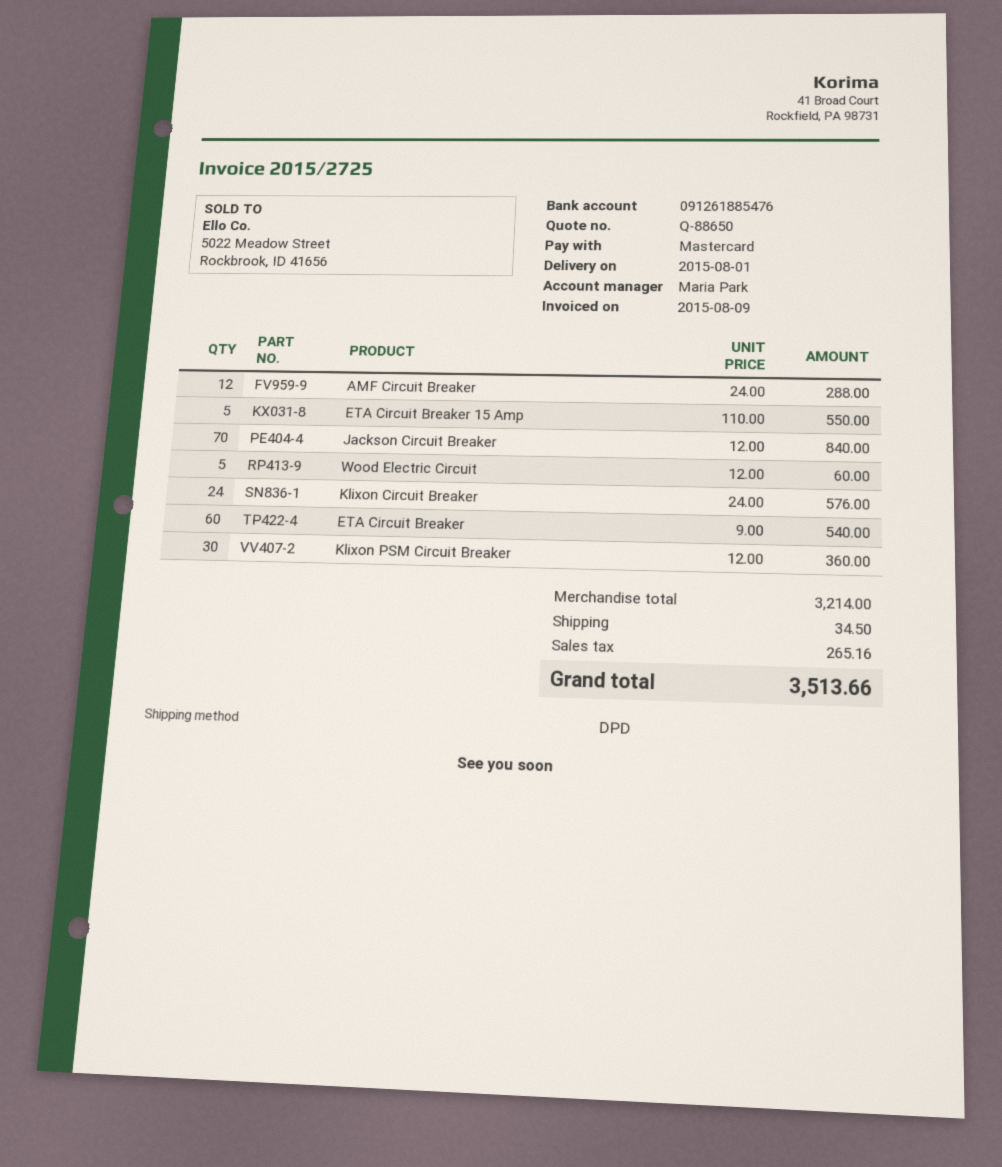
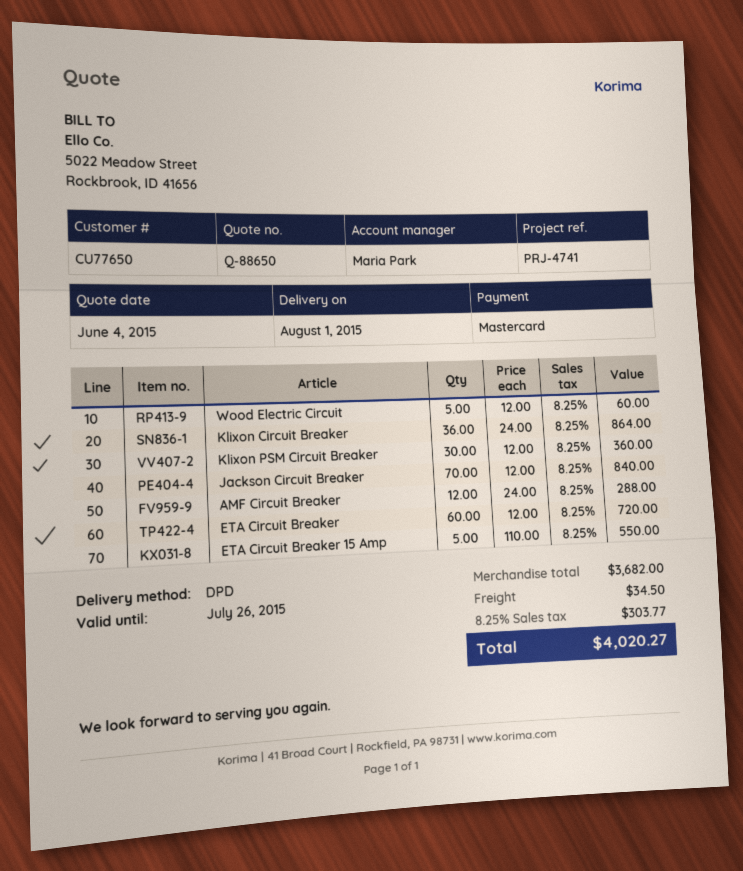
Klixon Circuit Breaker: 24 x 24.00 = 576.00 -> 36 x 24.00 = 864.00
ETA Circuit Breaker: 60 x 9.00 = 540.00 -> 60 x 12.00 = 720.00
subtotal: 3214.00 -> 3682.00
tax: 265.16 -> 303.77
total: 3513.66 -> 4020.27

